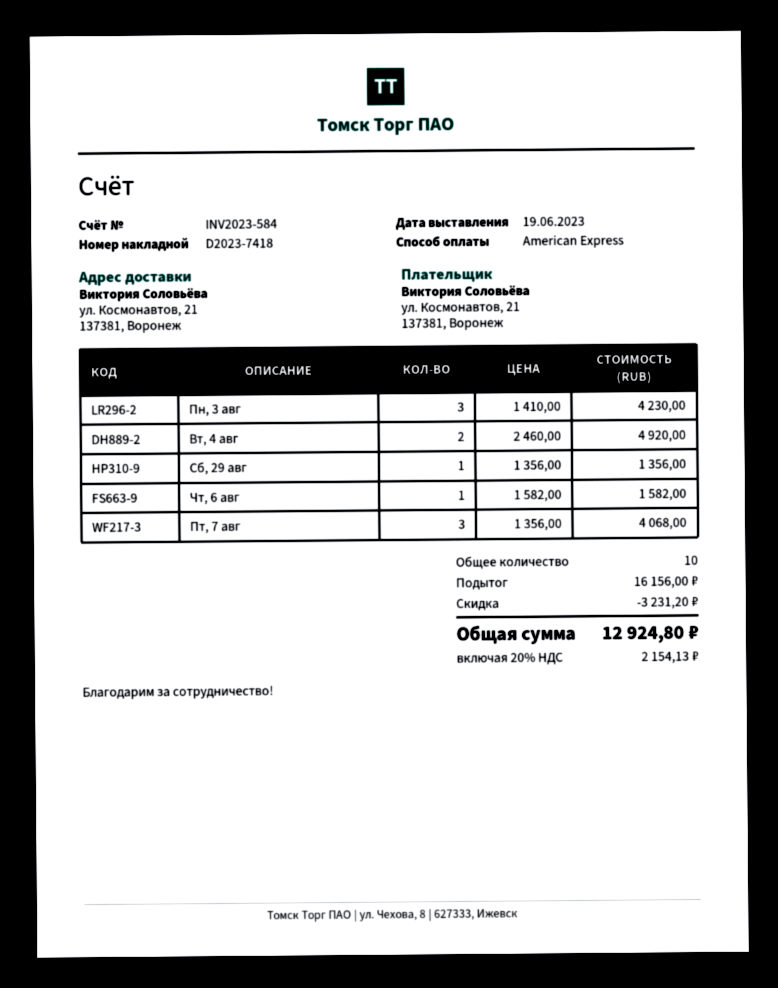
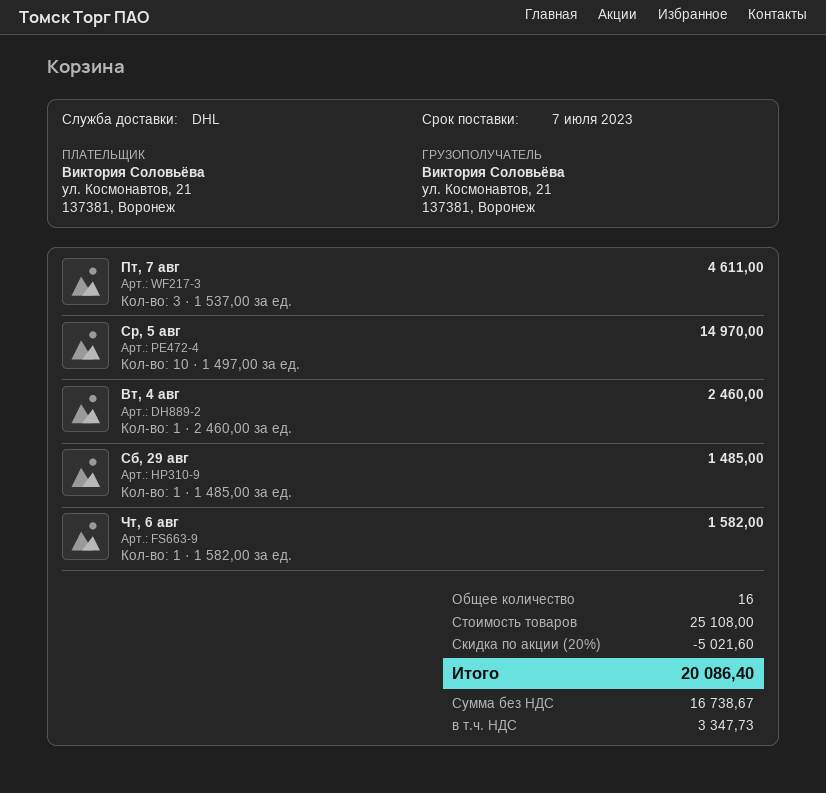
Пн, 3 авг: 3 x 1410.00 = 4230.00 -> none
Вт, 4 авг: 2 x 2460.00 = 4920.00 -> 1 x 2460.00 = 2460.00
Сб, 29 авг: 1 x 1356.00 = 1356.00 -> 1 x 1485.00 = 1485.00
Пт, 7 авг: 3 x 1356.00 = 4068.00 -> 3 x 1537.00 = 4611.00
Ср, 5 авг: none -> 10 x 1497.00 = 14970.00
total quantity: 10 -> 16
subtotal: 16156.00 -> 25108.00
discount: 3231.20 -> 5021.60
tax: 2154.13 -> 3347.73
total: 12924.80 -> 20086.40

